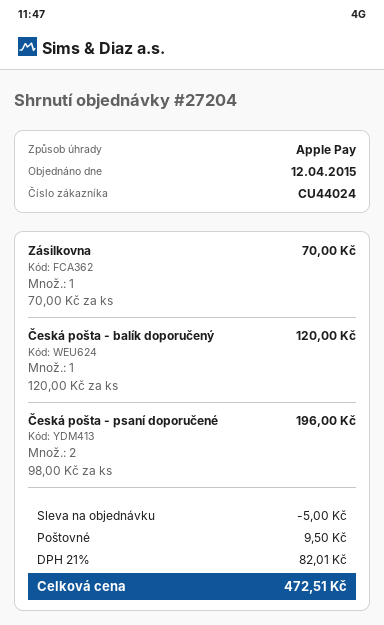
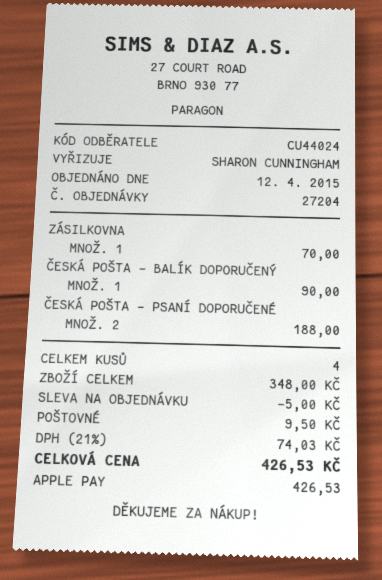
Česká pošta - balík doporučený: 1 for 120.00 -> 1 for 90.00
Česká pošta - psaní doporučené: 2 for 196.00 -> 2 for 188.00
tax: 21% = 82.01 -> 21% = 74.03
total: 472.51 -> 426.53

